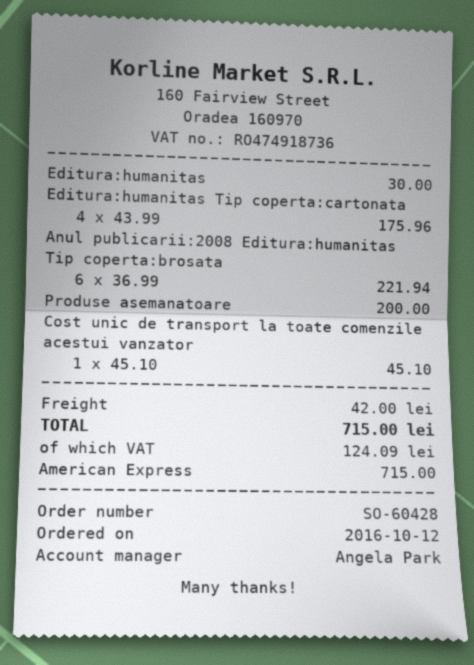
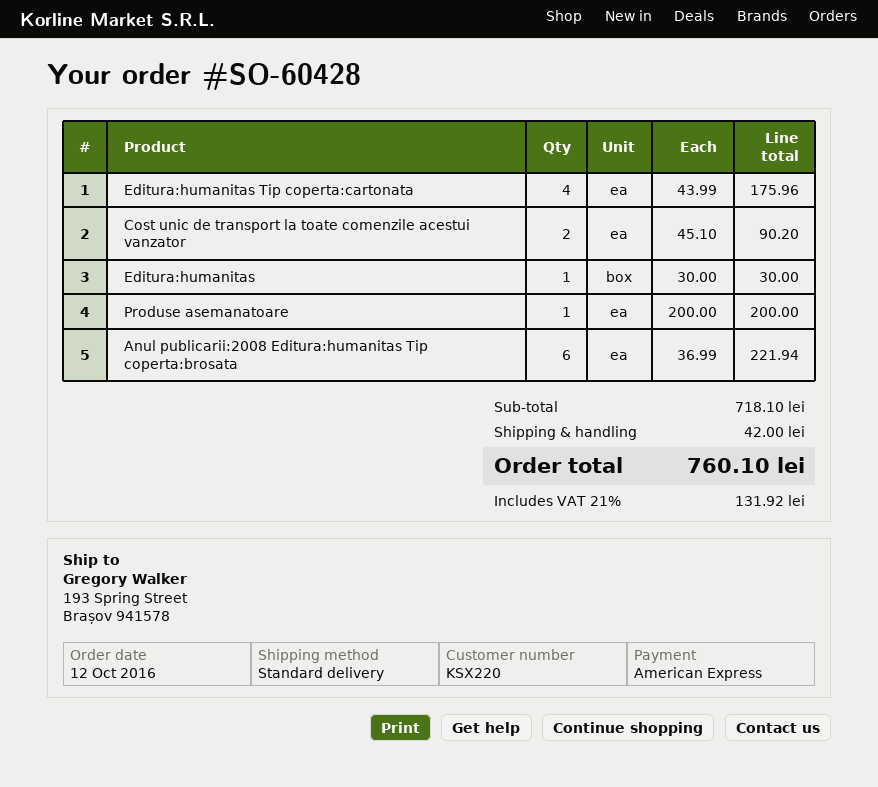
Cost unic de transport la toate comenzile acestui vanzator: 1 x 45.10 = 45.10 -> 2 x 45.10 = 90.20
tax: 124.09 -> 131.92
total: 715.00 -> 760.10

